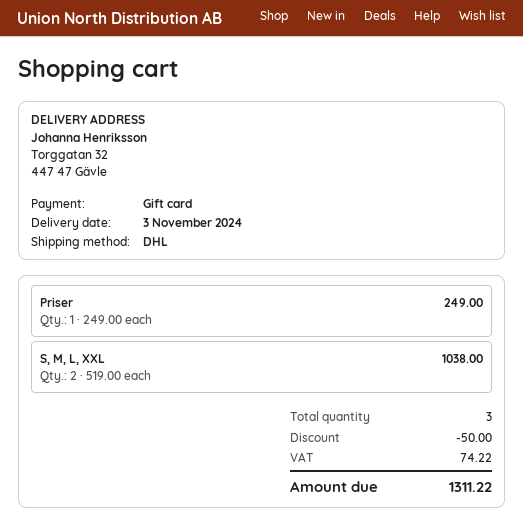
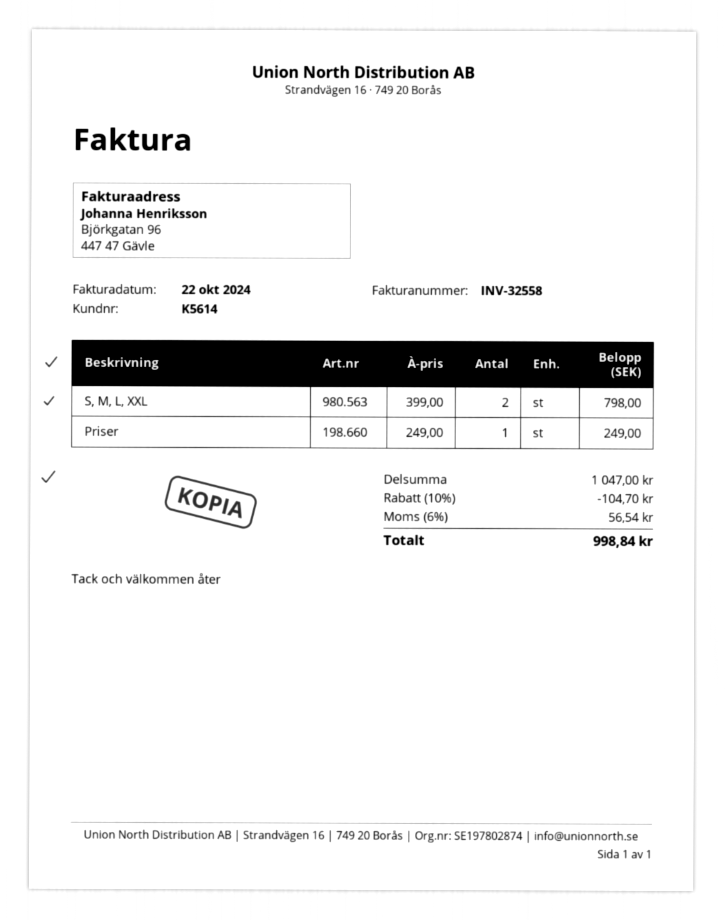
S, M, L, XXL: 2 x 519.00 = 1038.00 -> 2 x 399.00 = 798.00
discount: 50.00 -> 104.70
tax: 74.22 -> 56.54
total: 1311.22 -> 998.84

